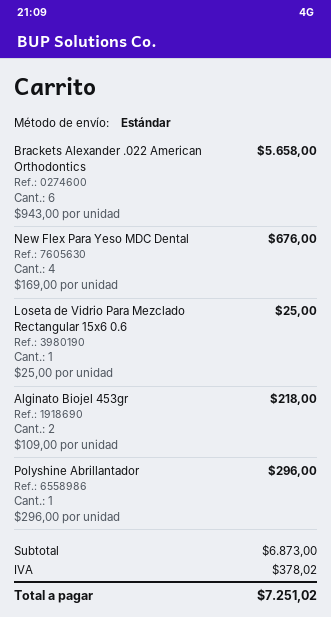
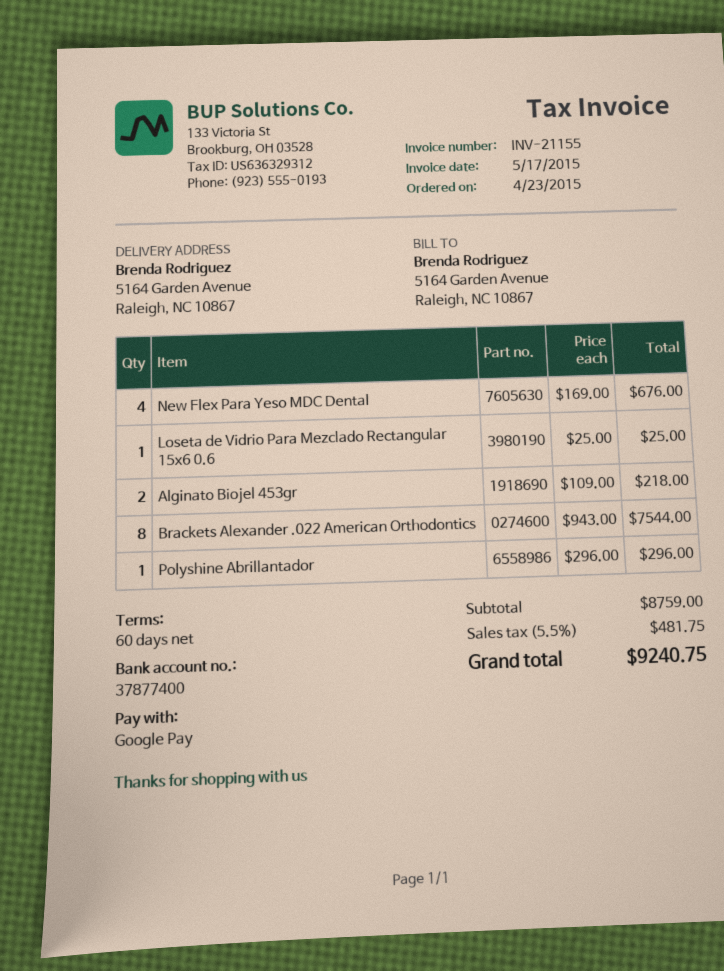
Brackets Alexander .022 American Orthodontics: 6 x 943.00 = 5658.00 -> 8 x 943.00 = 7544.00
subtotal: 6873.00 -> 8759.00
tax: 378.02 -> 481.75
total: 7251.02 -> 9240.75

